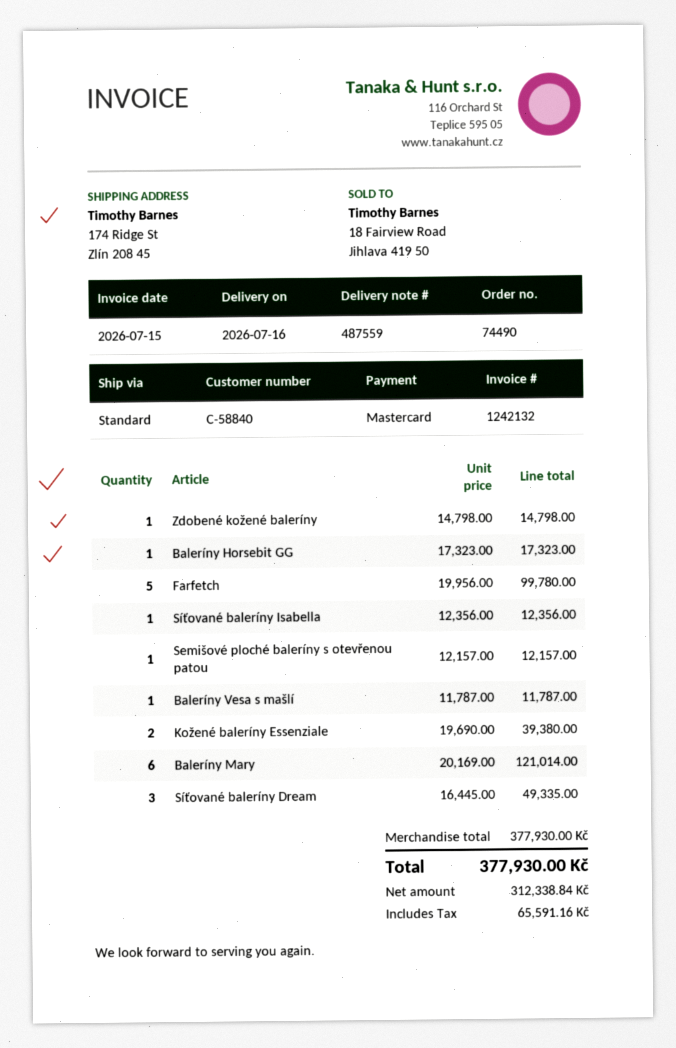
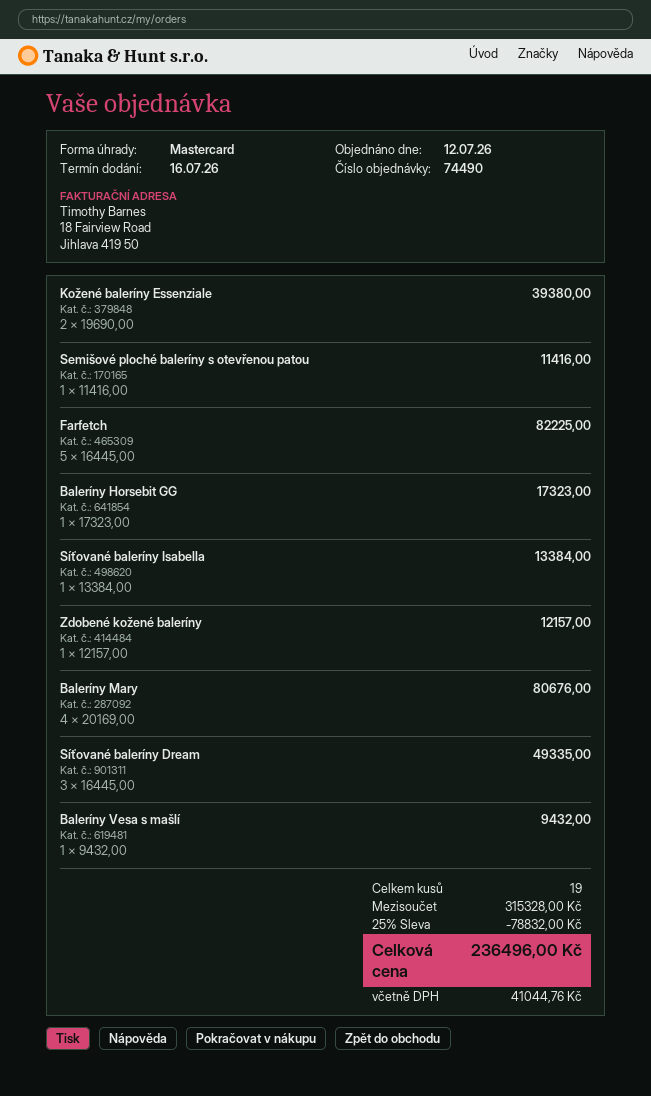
Zdobené kožené baleríny: 1 x 14798.00 = 14798.00 -> 1 x 12157.00 = 12157.00
Farfetch: 5 x 19956.00 = 99780.00 -> 5 x 16445.00 = 82225.00
Síťované baleríny Isabella: 1 x 12356.00 = 12356.00 -> 1 x 13384.00 = 13384.00
Semišové ploché baleríny s otevřenou patou: 1 x 12157.00 = 12157.00 -> 1 x 11416.00 = 11416.00
Baleríny Vesa s mašlí: 1 x 11787.00 = 11787.00 -> 1 x 9432.00 = 9432.00
Baleríny Mary: 6 x 20169.00 = 121014.00 -> 4 x 20169.00 = 80676.00
subtotal: 377930.00 -> 315328.00
discount: none -> 25% = 78832.00
tax: 65591.16 -> 41044.76
total: 377930.00 -> 236496.00

